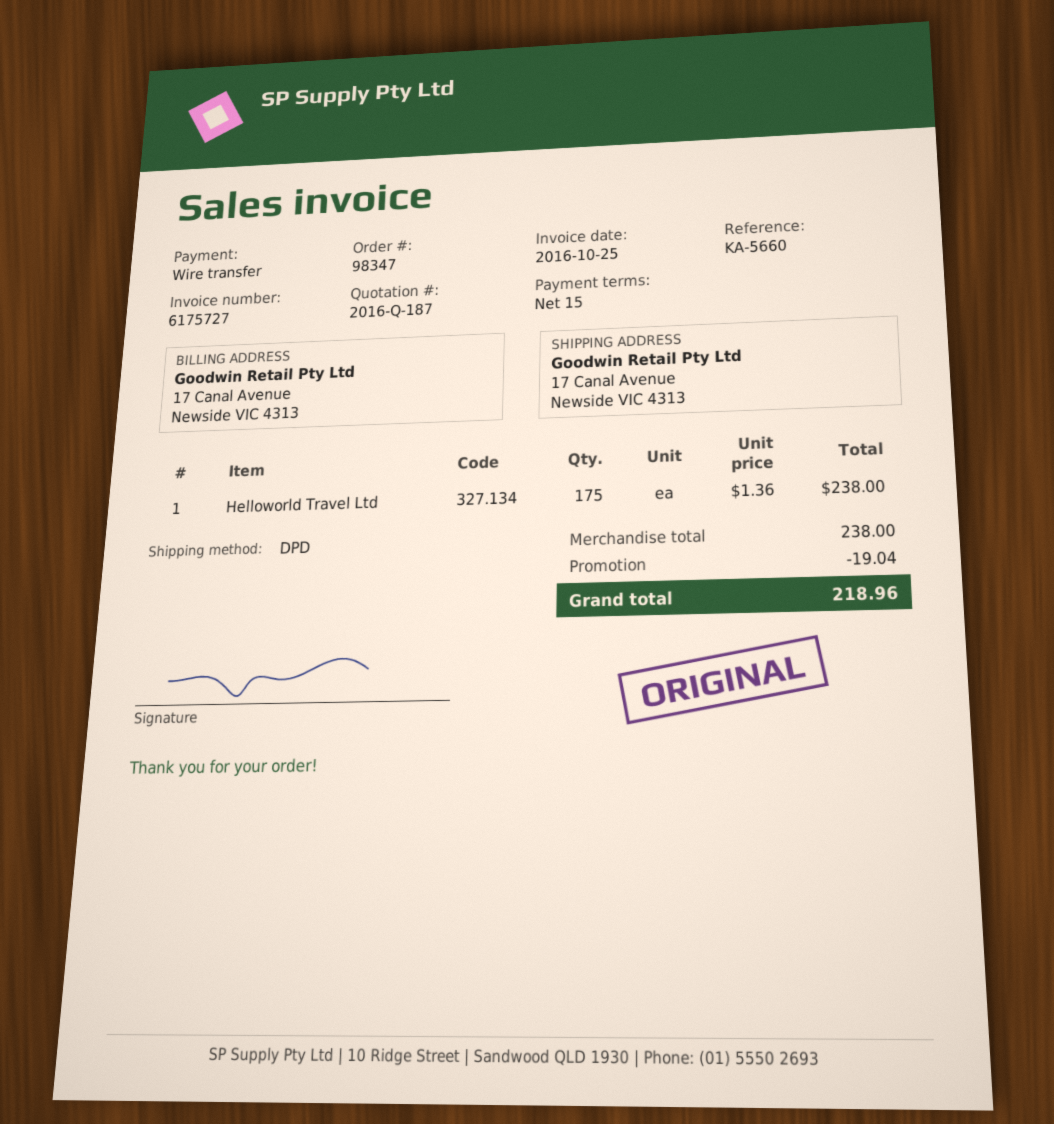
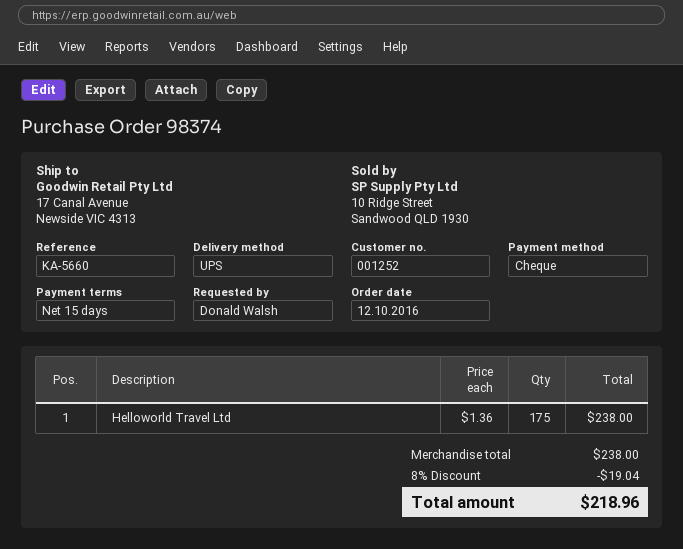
order number: 98347 -> 98374
payment method: bank transfer -> cheque
shipping method: DPD -> UPS

